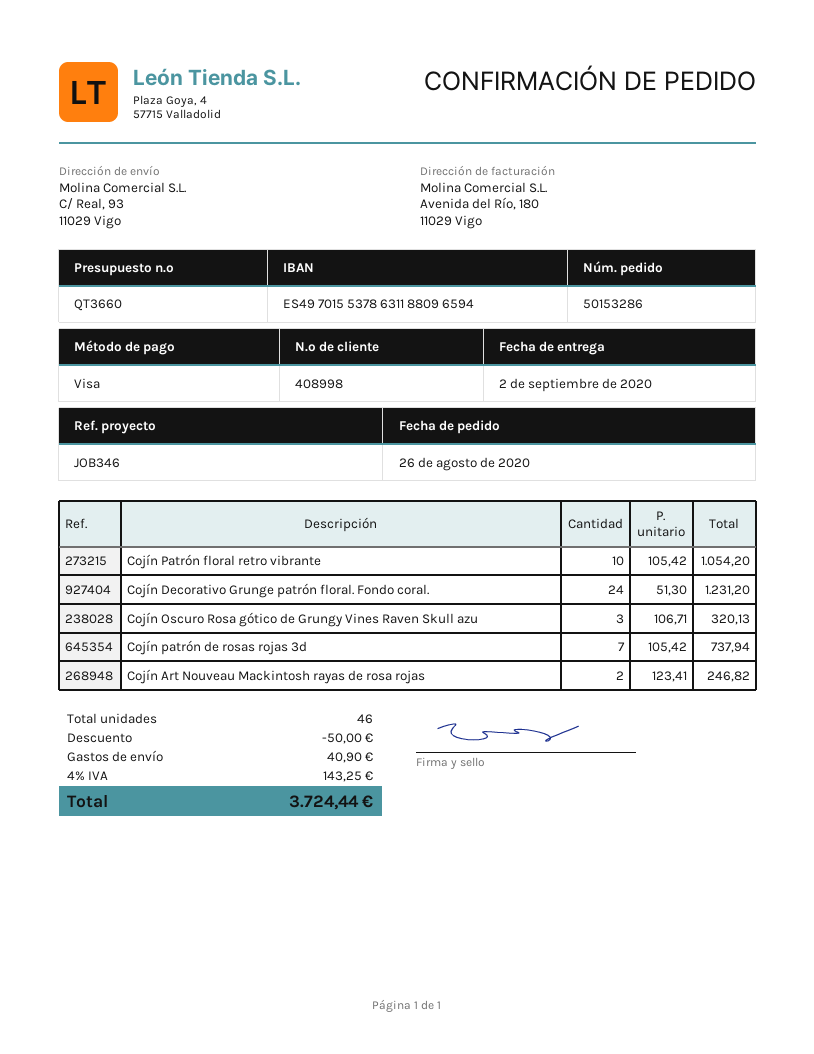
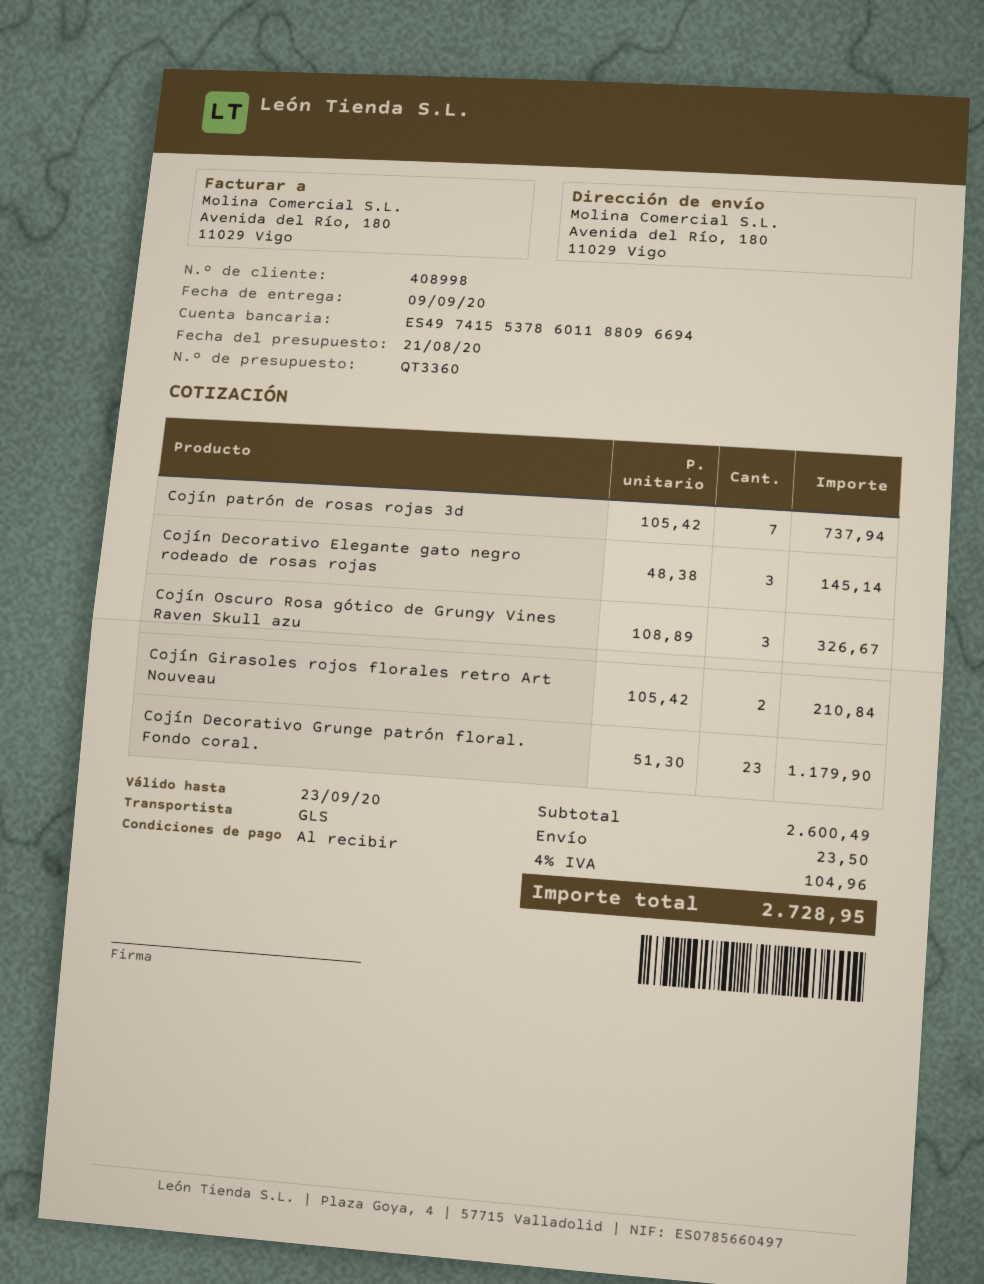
quote number: QT3660 -> QT3360
delivery date: 2020-09-02 -> 2020-09-09
bank account: ES4970155378631188096594 -> ES4974155378601188096694
ship to: C/ Real, 93, 11029 Vigo -> Avenida del Río, 180, 11029 Vigo
Cojín Patrón floral retro vibrante: 10 x 105.42 = 1054.20 -> none
Cojín Decorativo Grunge patrón floral. Fondo coral.: 24 x 51.30 = 1231.20 -> 23 x 51.30 = 1179.90
Cojín Oscuro Rosa gótico de Grungy Vines Raven Skull azu: 3 x 106.71 = 320.13 -> 3 x 108.89 = 326.67
Cojín Art Nouveau Mackintosh rayas de rosa rojas: 2 x 123.41 = 246.82 -> none
Cojín Decorativo Elegante gato negro rodeado de rosas rojas: none -> 3 x 48.38 = 145.14
Cojín Girasoles rojos florales retro Art Nouveau: none -> 2 x 105.42 = 210.84
discount: 50.00 -> none
shipping: 40.90 -> 23.50
tax: 4% = 143.25 -> 4% = 104.96
total: 3724.44 -> 2728.95

